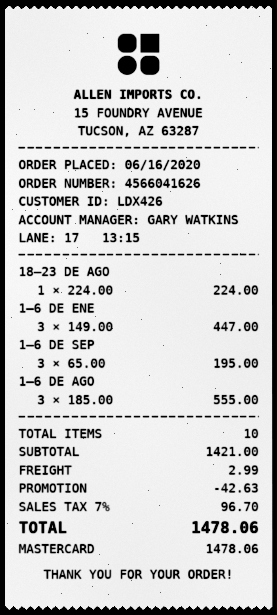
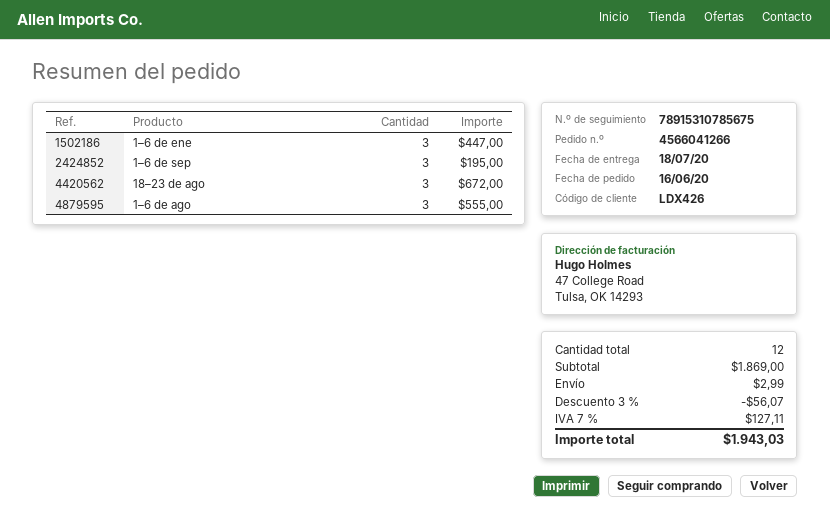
order number: 4566041626 -> 4566041266
18–23 DE AGO: 1 for 224.00 -> 3 for 672.00
total quantity: 10 -> 12
subtotal: 1421.00 -> 1869.00
discount: 42.63 -> 56.07
tax: 7% = 96.70 -> 7% = 127.11
total: 1478.06 -> 1943.03

